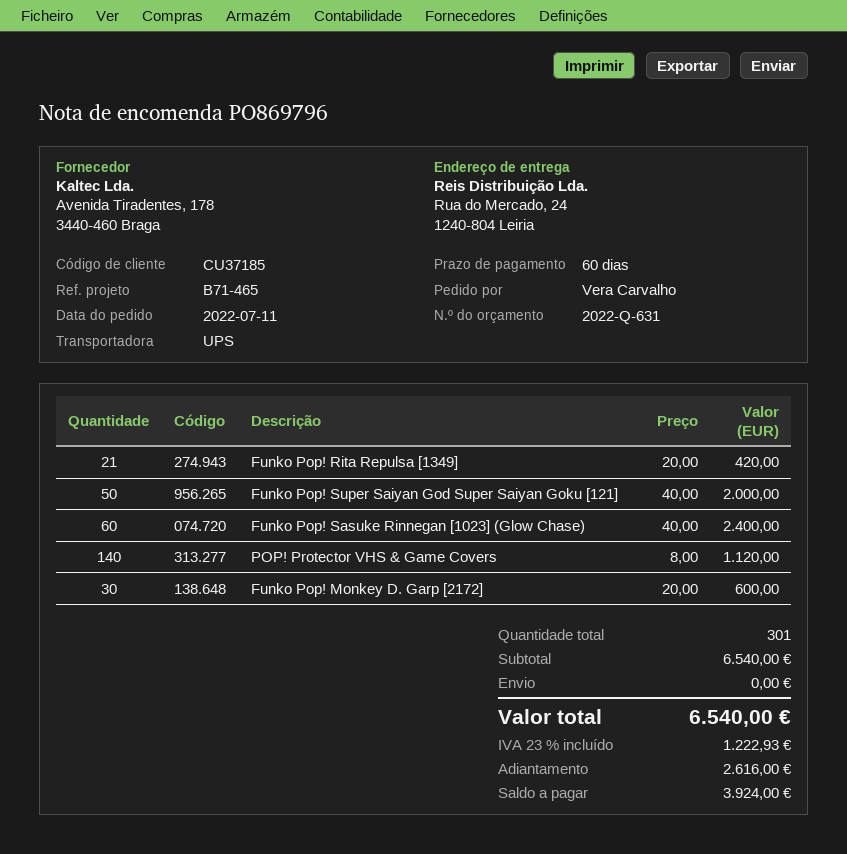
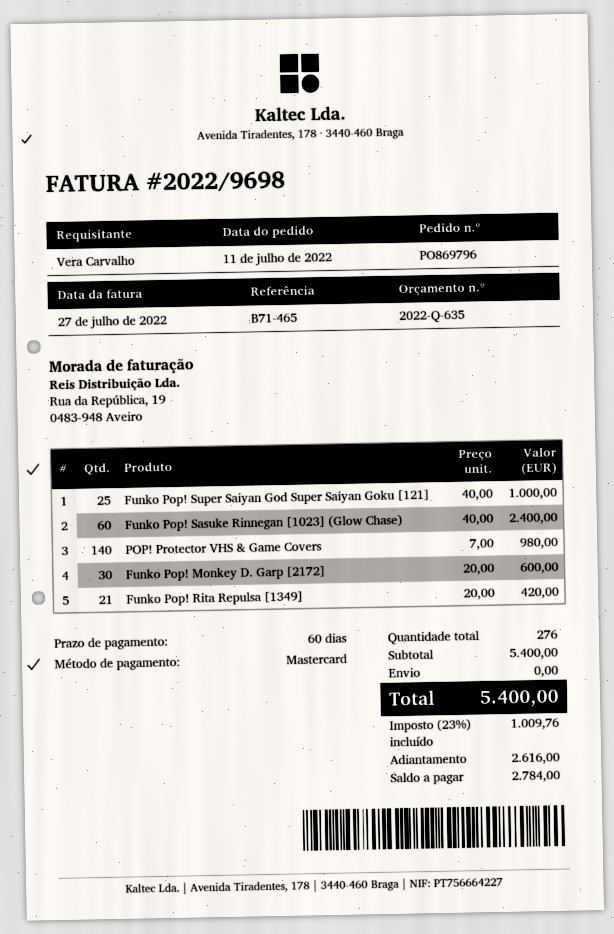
quote number: 2022-Q-631 -> 2022-Q-635
Funko Pop! Super Saiyan God Super Saiyan Goku [121]: 50 x 40.00 = 2000.00 -> 25 x 40.00 = 1000.00
POP! Protector VHS & Game Covers: 140 x 8.00 = 1120.00 -> 140 x 7.00 = 980.00
total quantity: 301 -> 276
subtotal: 6540.00 -> 5400.00
tax: 23% = 1222.93 -> 23% = 1009.76
total: 6540.00 -> 5400.00
balance: 3924.00 -> 2784.00

